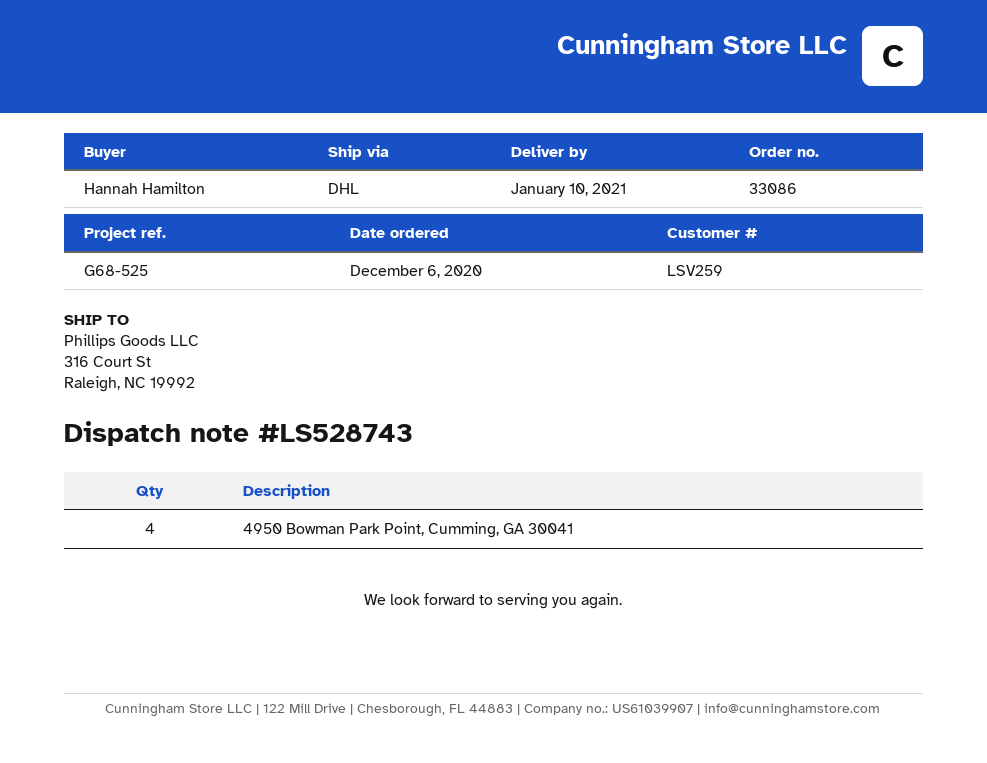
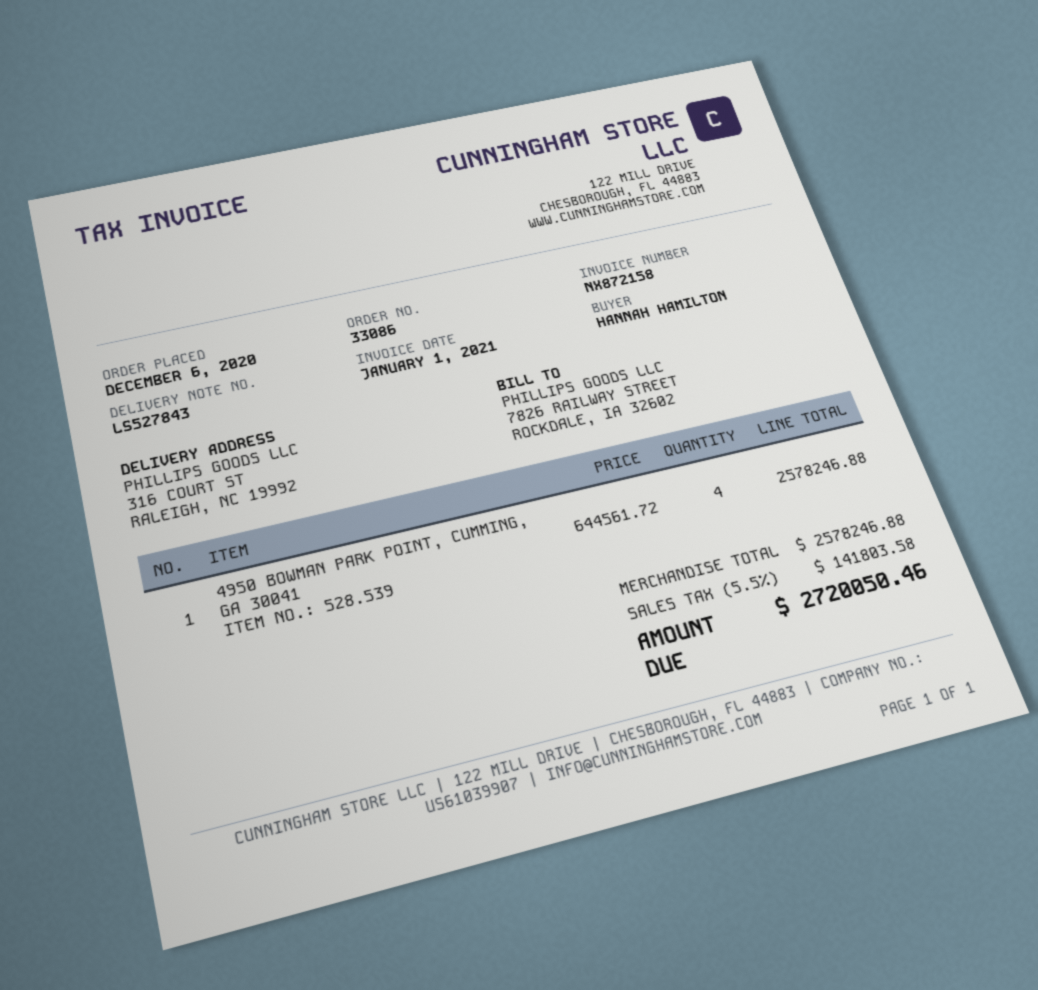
delivery note number: LS528743 -> LS527843

